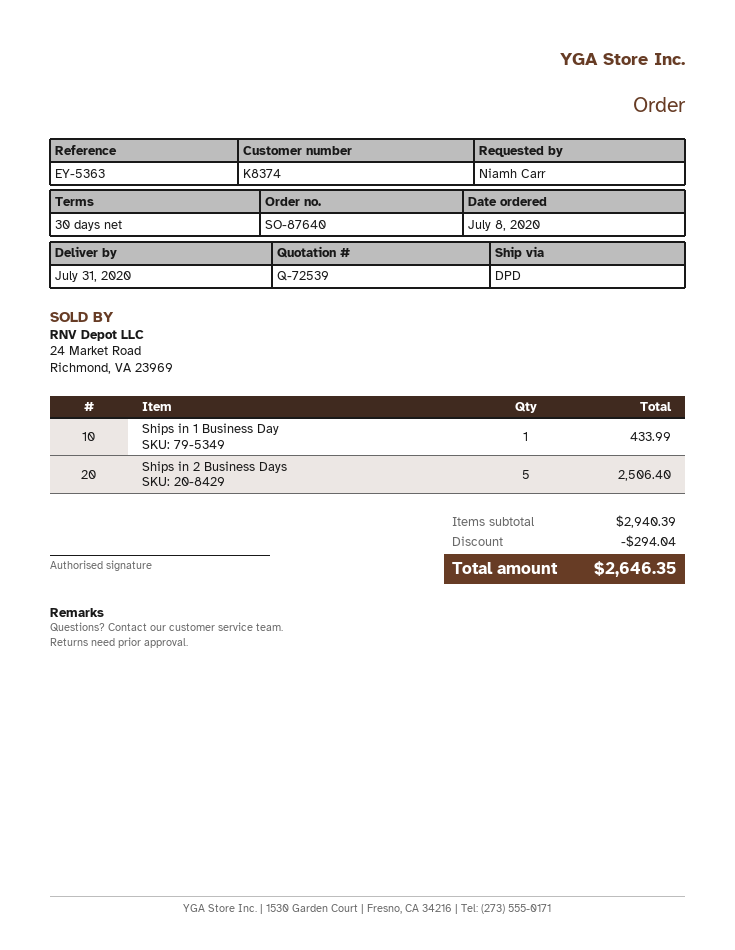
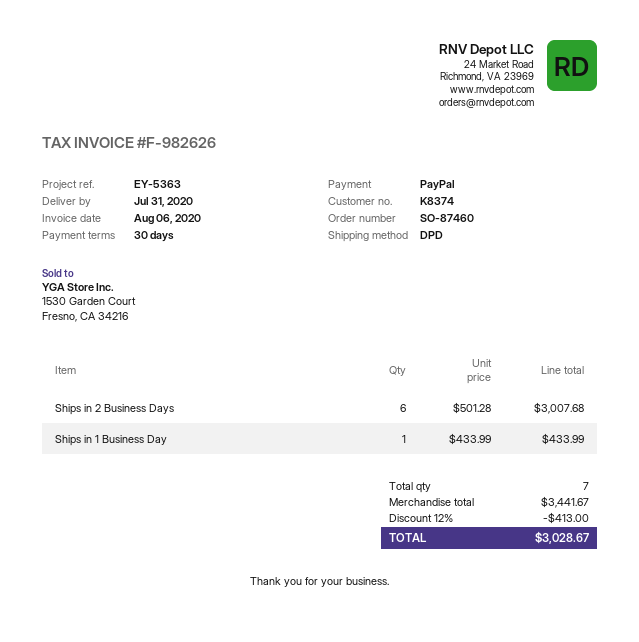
order number: SO-87640 -> SO-87460
Ships in 2 Business Days: 5 for 2506.40 -> 6 for 3007.68
subtotal: 2940.39 -> 3441.67
discount: 294.04 -> 413.00
total: 2646.35 -> 3028.67

